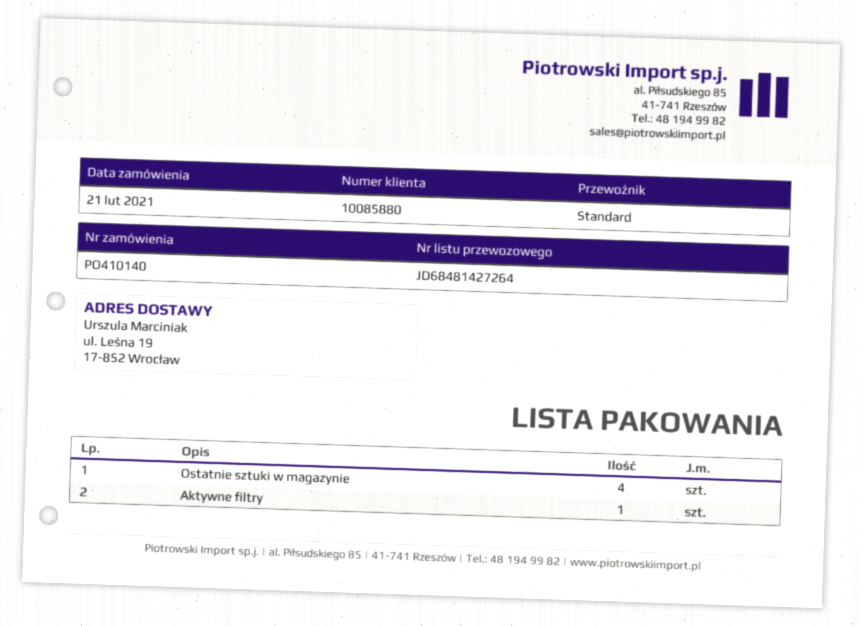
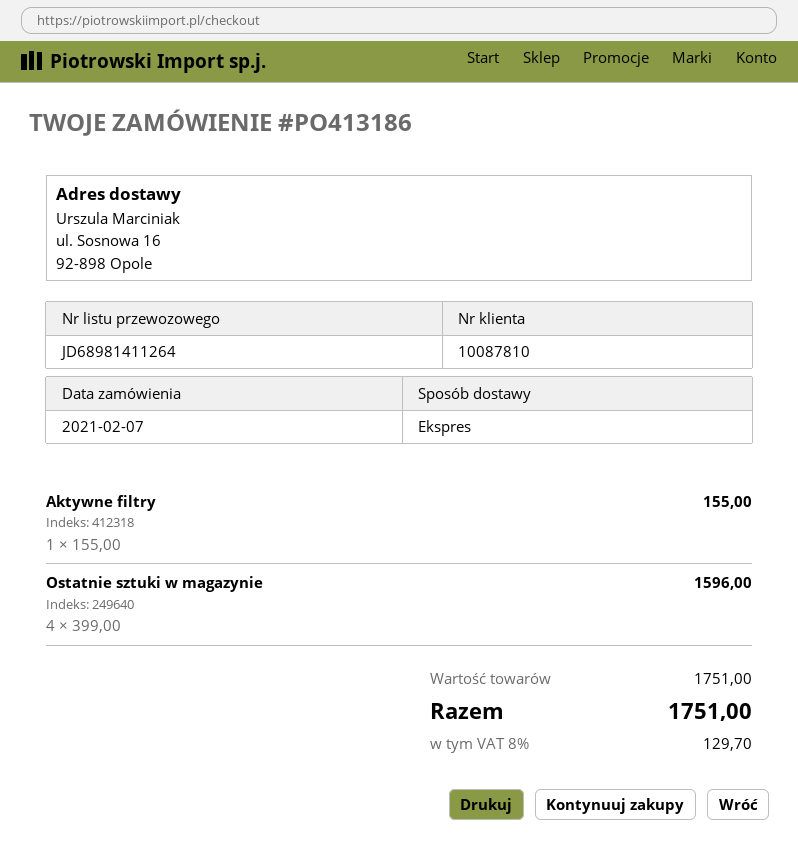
order number: PO410140 -> PO413186
order date: 2021-02-21 -> 2021-02-07
customer number: 10085880 -> 10087810
shipping method: standard -> express
tracking number: JD68481427264 -> JD68981411264
ship to: ul. Leśna 19, 17-852 Wrocław -> ul. Sosnowa 16, 92-898 Opole

